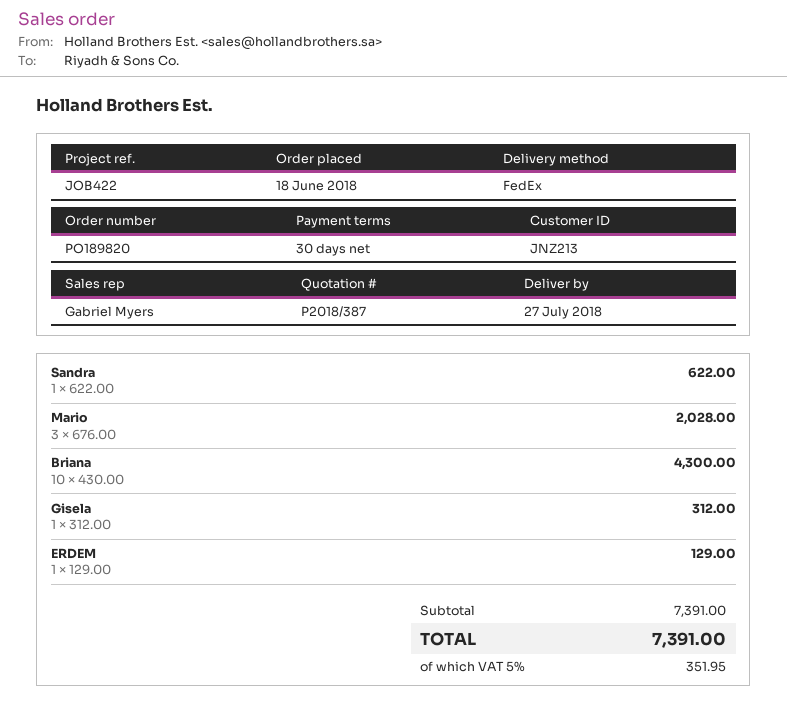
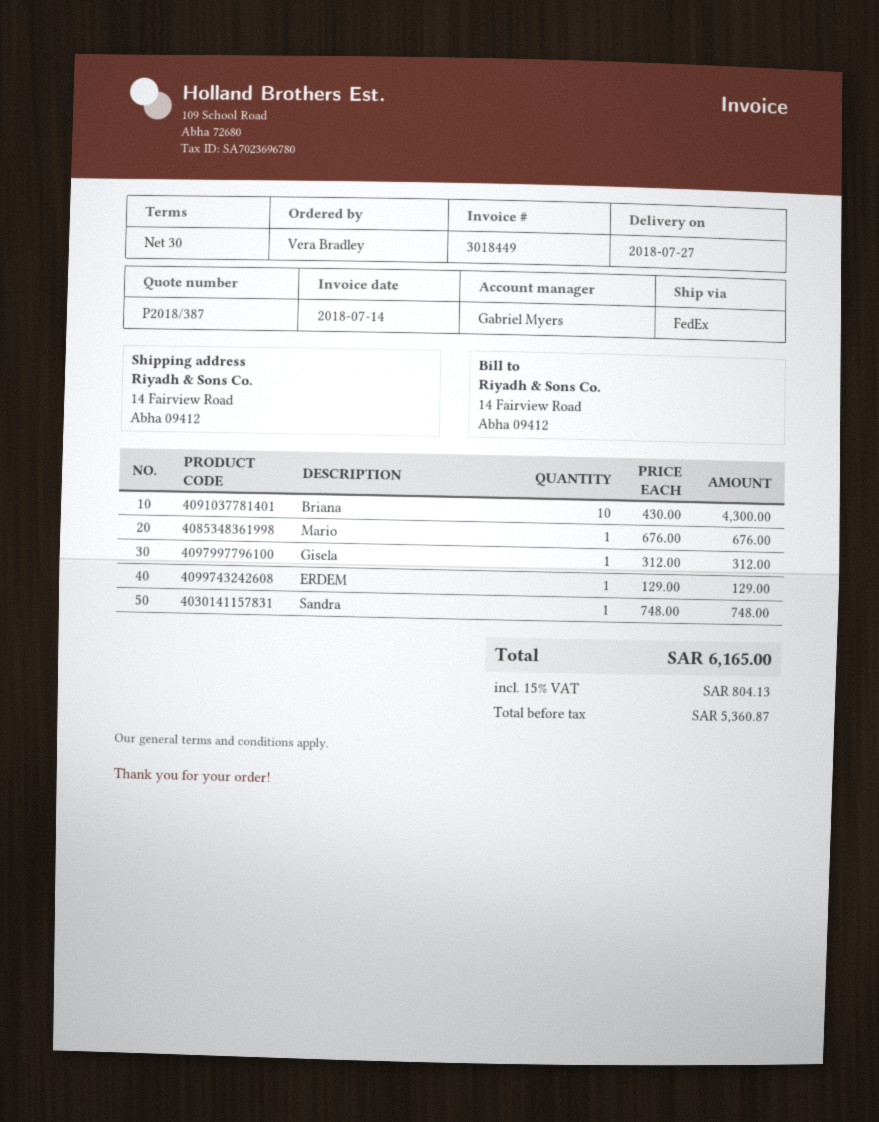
Sandra: 1 x 622.00 = 622.00 -> 1 x 748.00 = 748.00
Mario: 3 x 676.00 = 2028.00 -> 1 x 676.00 = 676.00
tax: 5% = 351.95 -> 15% = 804.13
total: 7391.00 -> 6165.00

